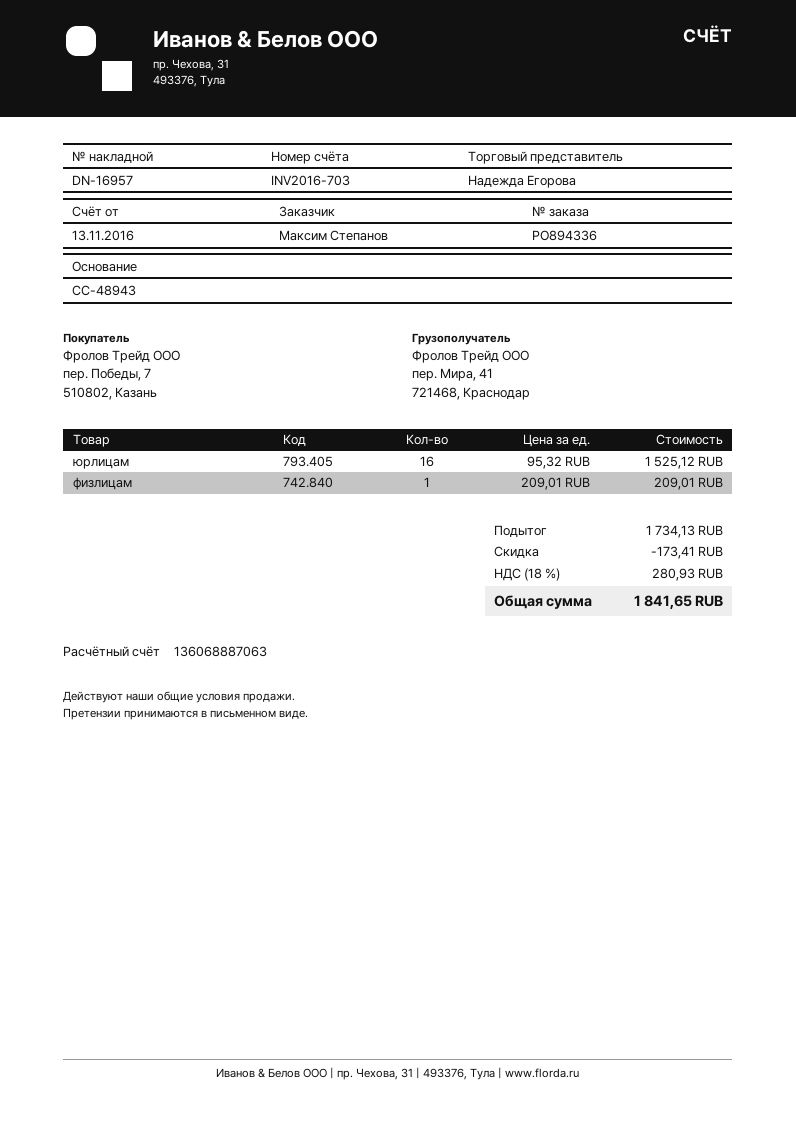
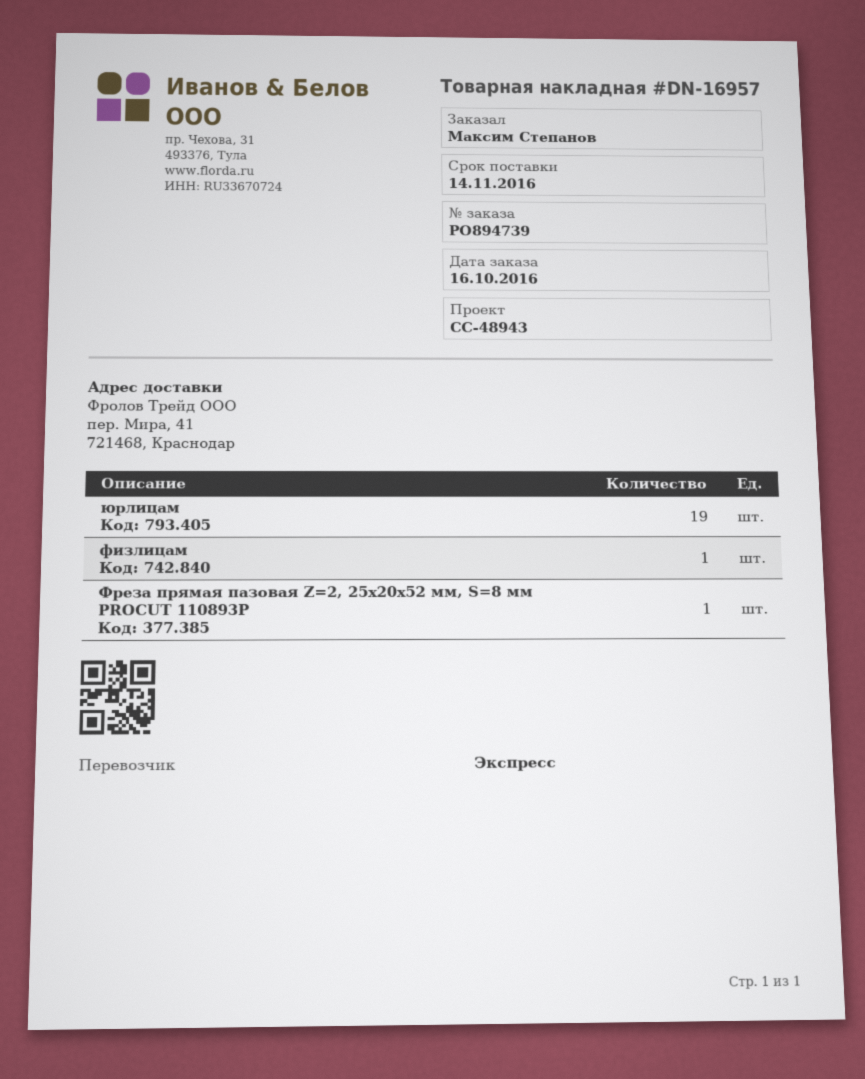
order number: PO894336 -> PO894739
юрлицам: 16 -> 19
Фреза прямая пазовая Z=2, 25x20x52 мм, S=8 мм PROCUT 110893P: none -> 1

